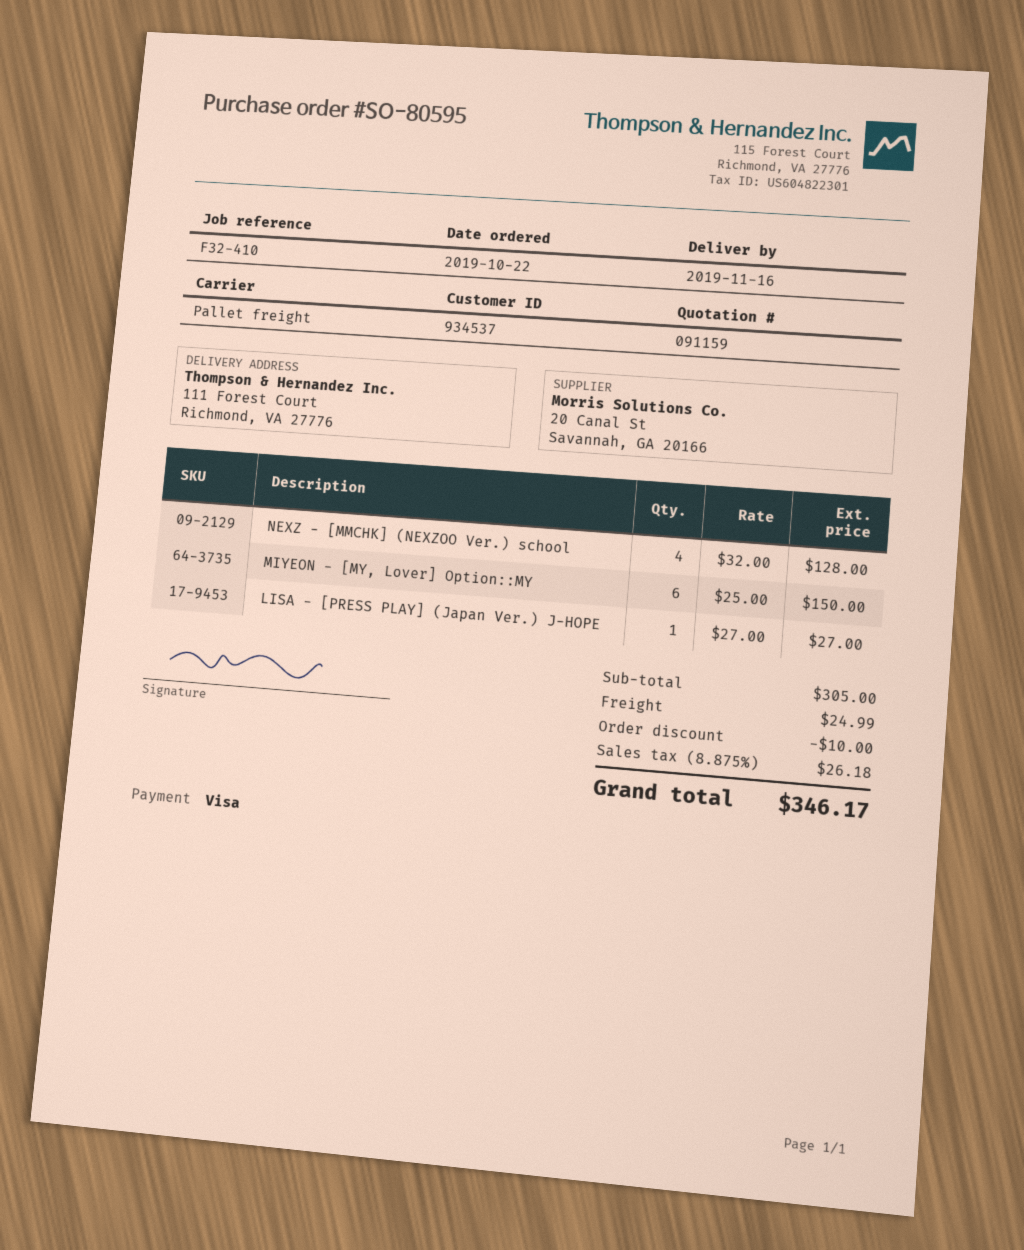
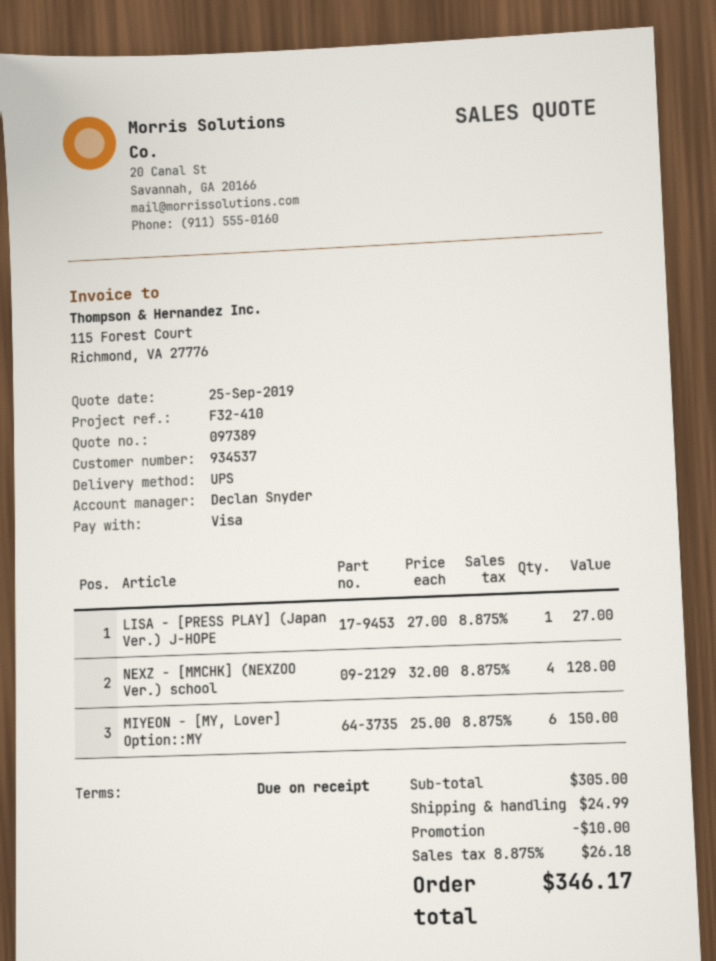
quote number: 091159 -> 097389
shipping method: pallet freight -> UPS

